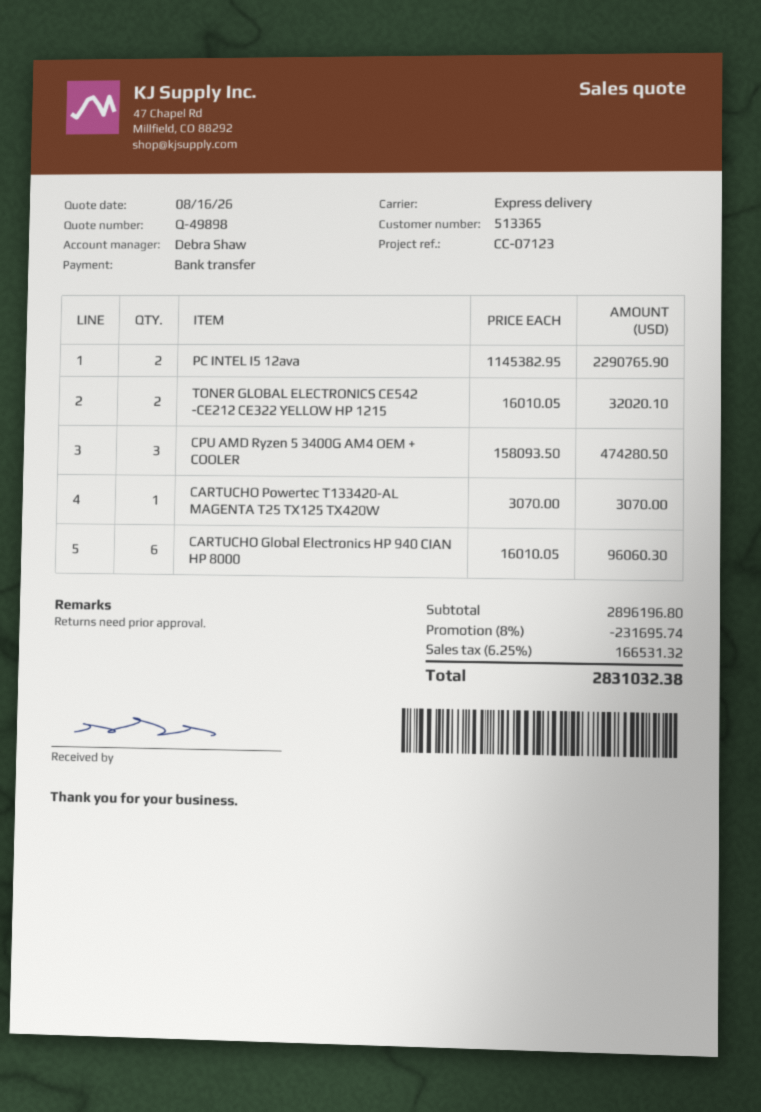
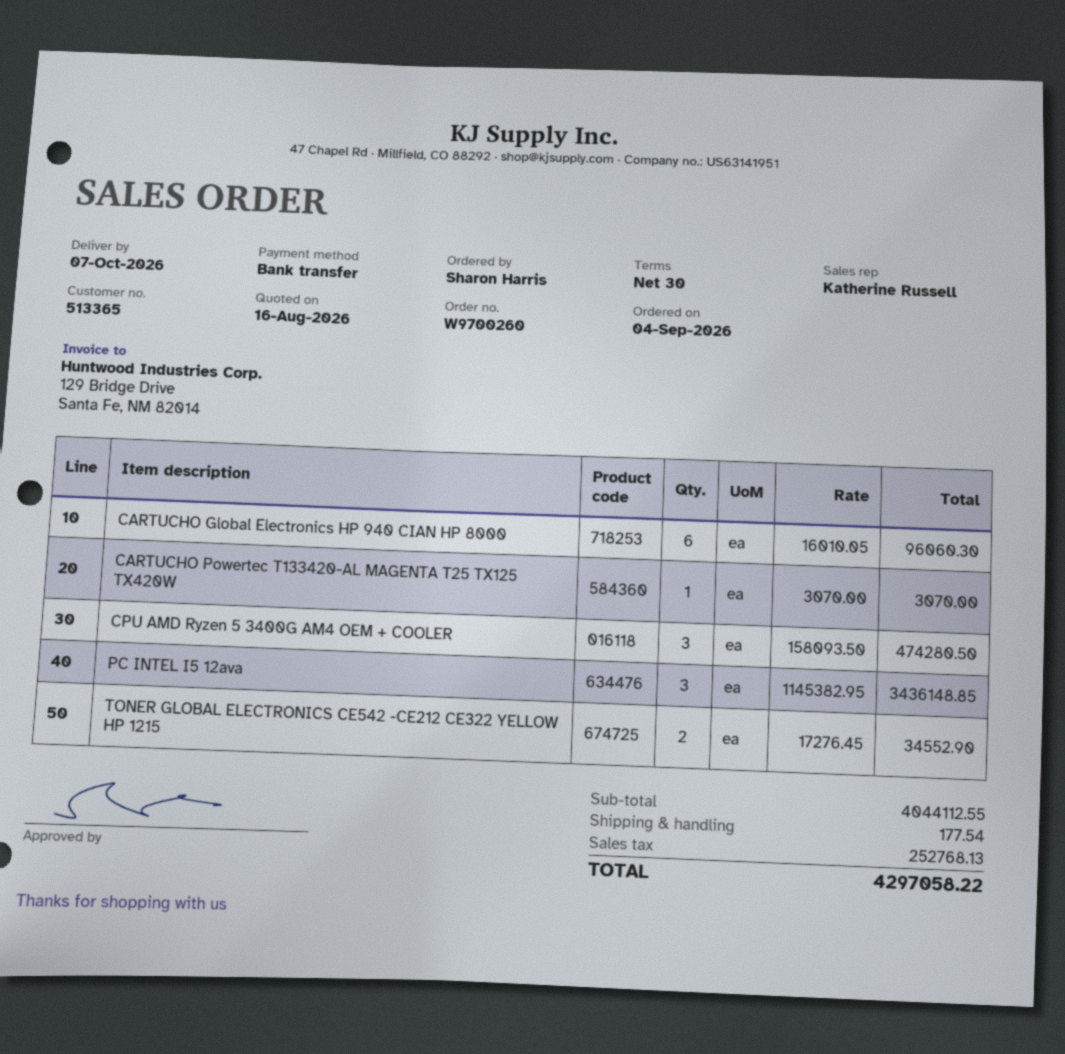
sales rep: Debra Shaw -> Katherine Russell
PC INTEL I5 12ava: 2 x 1145382.95 = 2290765.90 -> 3 x 1145382.95 = 3436148.85
TONER GLOBAL ELECTRONICS CE542 -CE212 CE322 YELLOW HP 1215: 2 x 16010.05 = 32020.10 -> 2 x 17276.45 = 34552.90
subtotal: 2896196.80 -> 4044112.55
discount: 8% = 231695.74 -> none
shipping: none -> 177.54
tax: 166531.32 -> 252768.13
total: 2831032.38 -> 4297058.22

